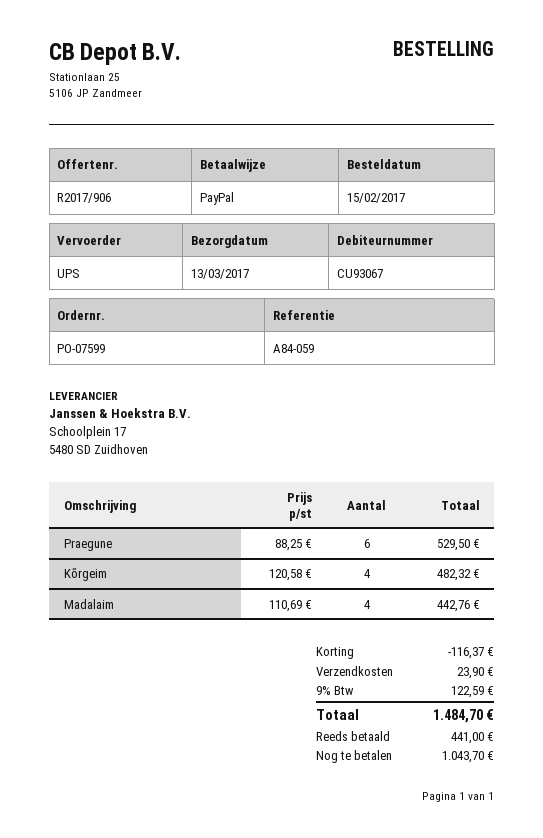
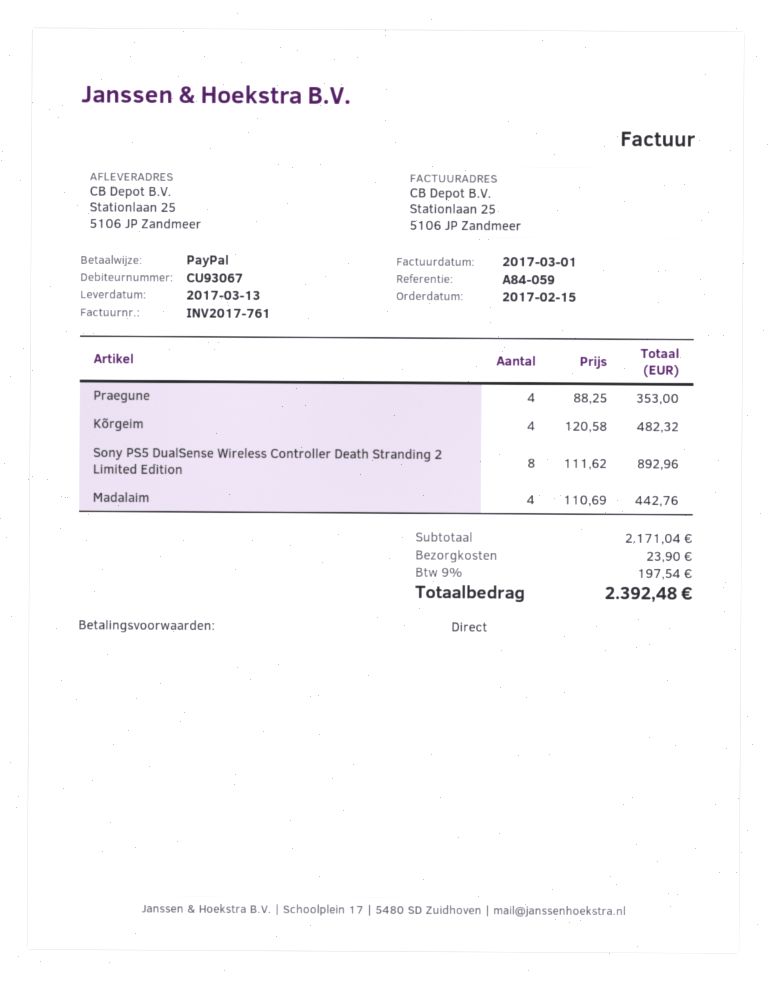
Praegune: 6 x 88.25 = 529.50 -> 4 x 88.25 = 353.00
Sony PS5 DualSense Wireless Controller Death Stranding 2 Limited Edition: none -> 8 x 111.62 = 892.96
discount: 116.37 -> none
tax: 9% = 122.59 -> 9% = 197.54
total: 1484.70 -> 2392.48

